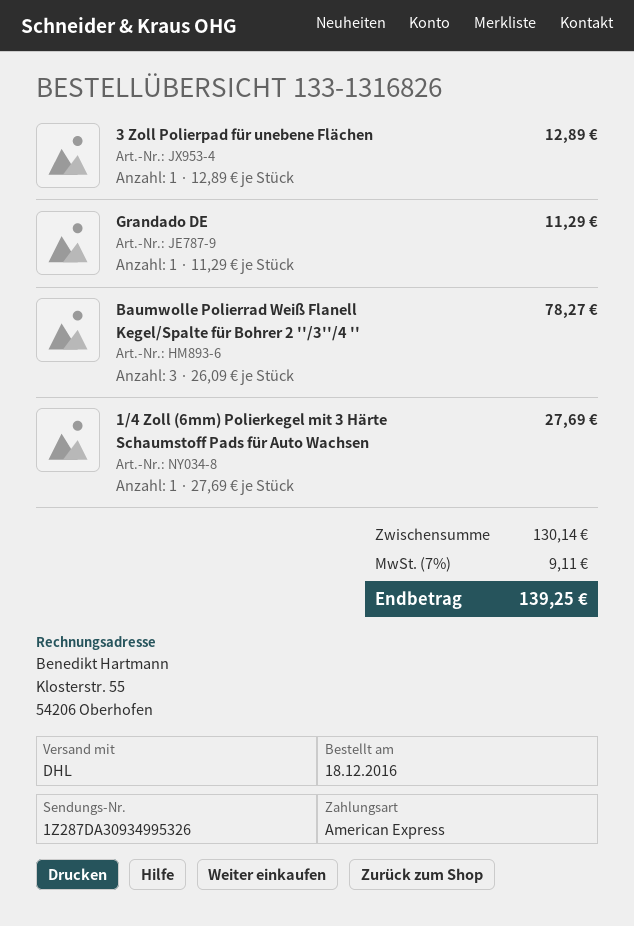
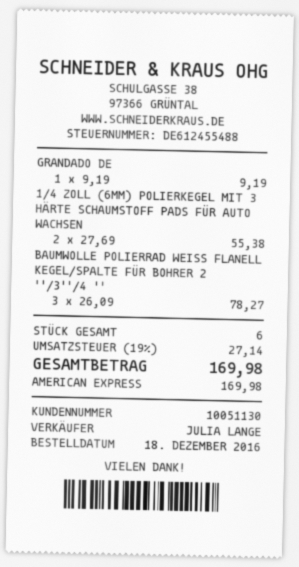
3 Zoll Polierpad für unebene Flächen: 1 x 12.89 = 12.89 -> none
Grandado DE: 1 x 11.29 = 11.29 -> 1 x 9.19 = 9.19
1/4 Zoll (6mm) Polierkegel mit 3 Härte Schaumstoff Pads für Auto Wachsen: 1 x 27.69 = 27.69 -> 2 x 27.69 = 55.38
tax: 7% = 9.11 -> 19% = 27.14
total: 139.25 -> 169.98

